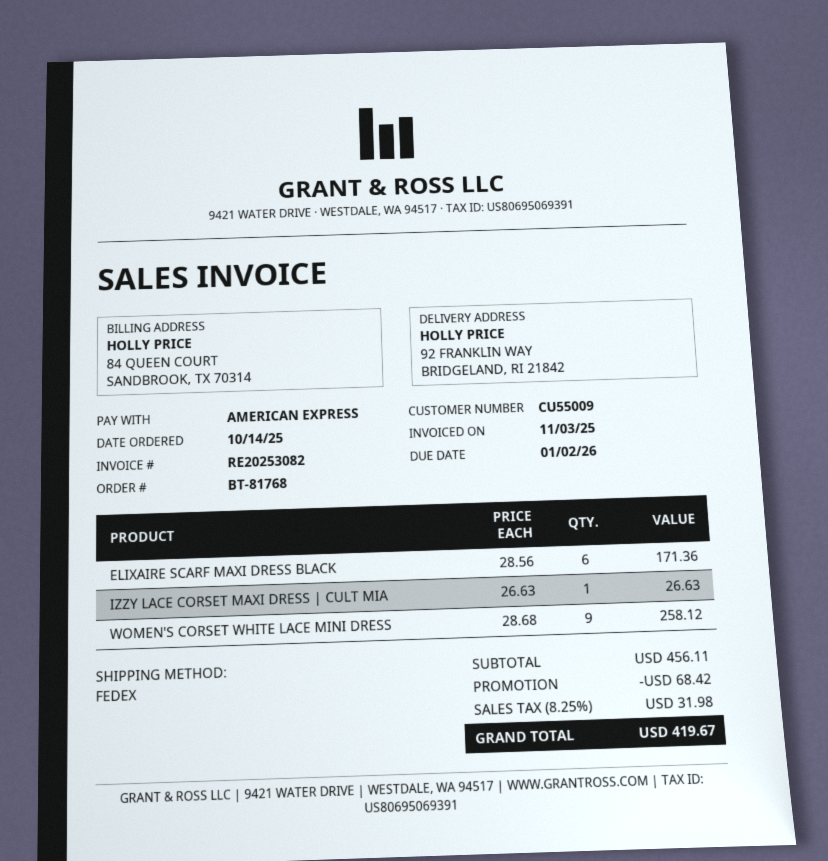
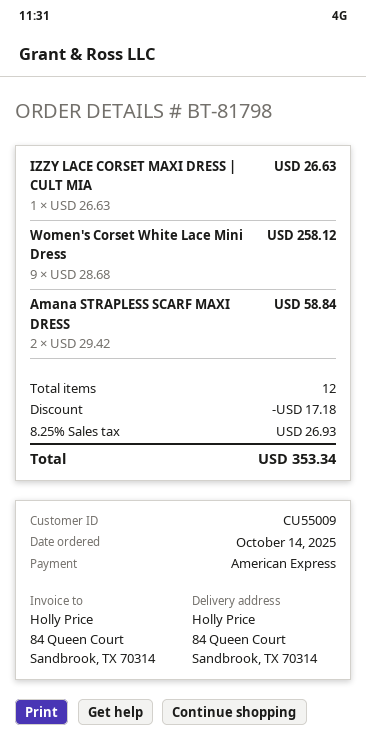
order number: BT-81768 -> BT-81798
ship to: 92 FRANKLIN WAY, BRIDGELAND, RI 21842 -> 84 Queen Court, Sandbrook, TX 70314
ELIXAIRE SCARF MAXI DRESS BLACK: 6 x 28.56 = 171.36 -> none
Amana STRAPLESS SCARF MAXI DRESS: none -> 2 x 29.42 = 58.84
discount: 68.42 -> 17.18
tax: 8.25% = 31.98 -> 8.25% = 26.93
total: 419.67 -> 353.34

